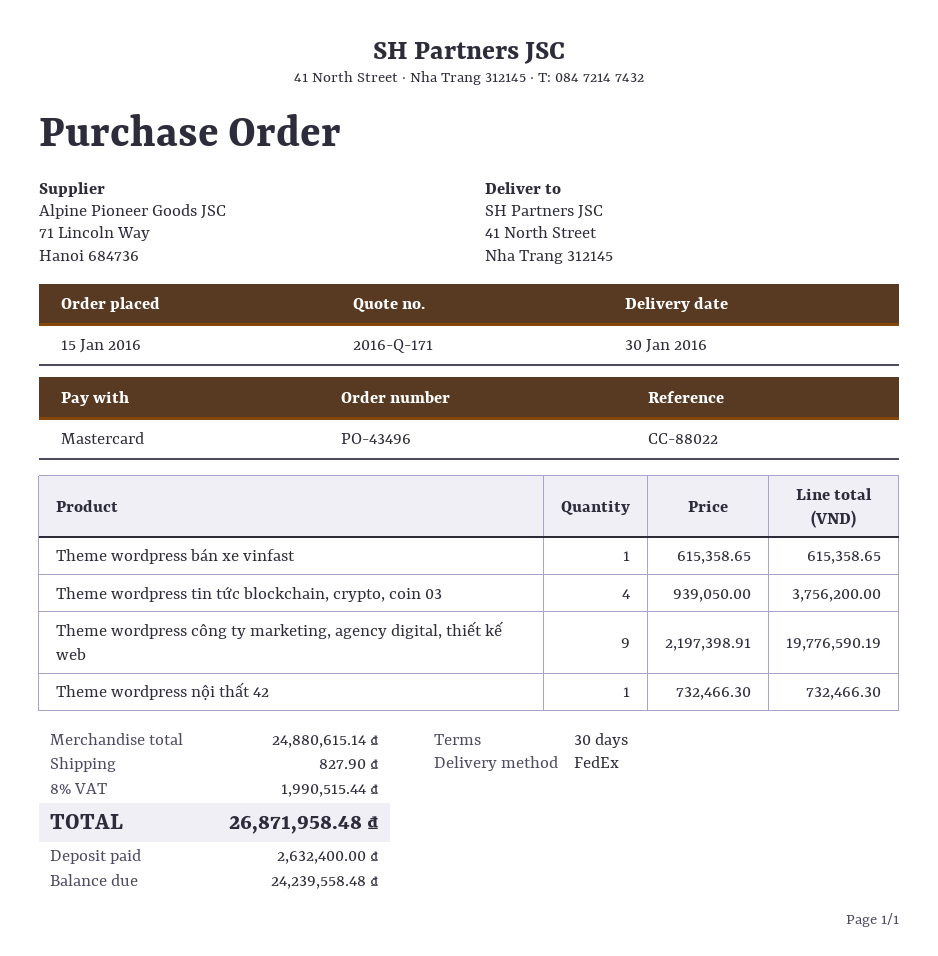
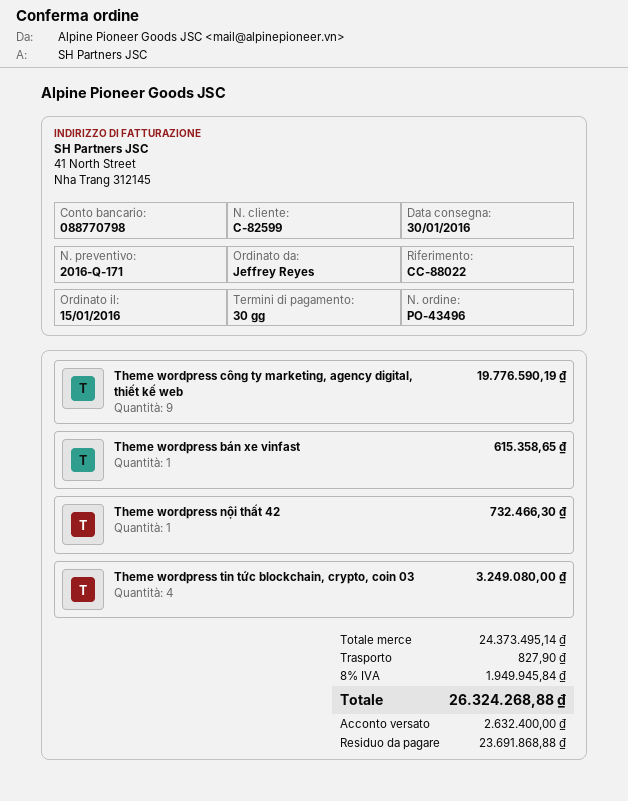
Theme wordpress tin tức blockchain, crypto, coin 03: 4 for 3756200.00 -> 4 for 3249080.00
subtotal: 24880615.14 -> 24373495.14
tax: 8% = 1990515.44 -> 8% = 1949945.84
total: 26871958.48 -> 26324268.88
balance: 24239558.48 -> 23691868.88

